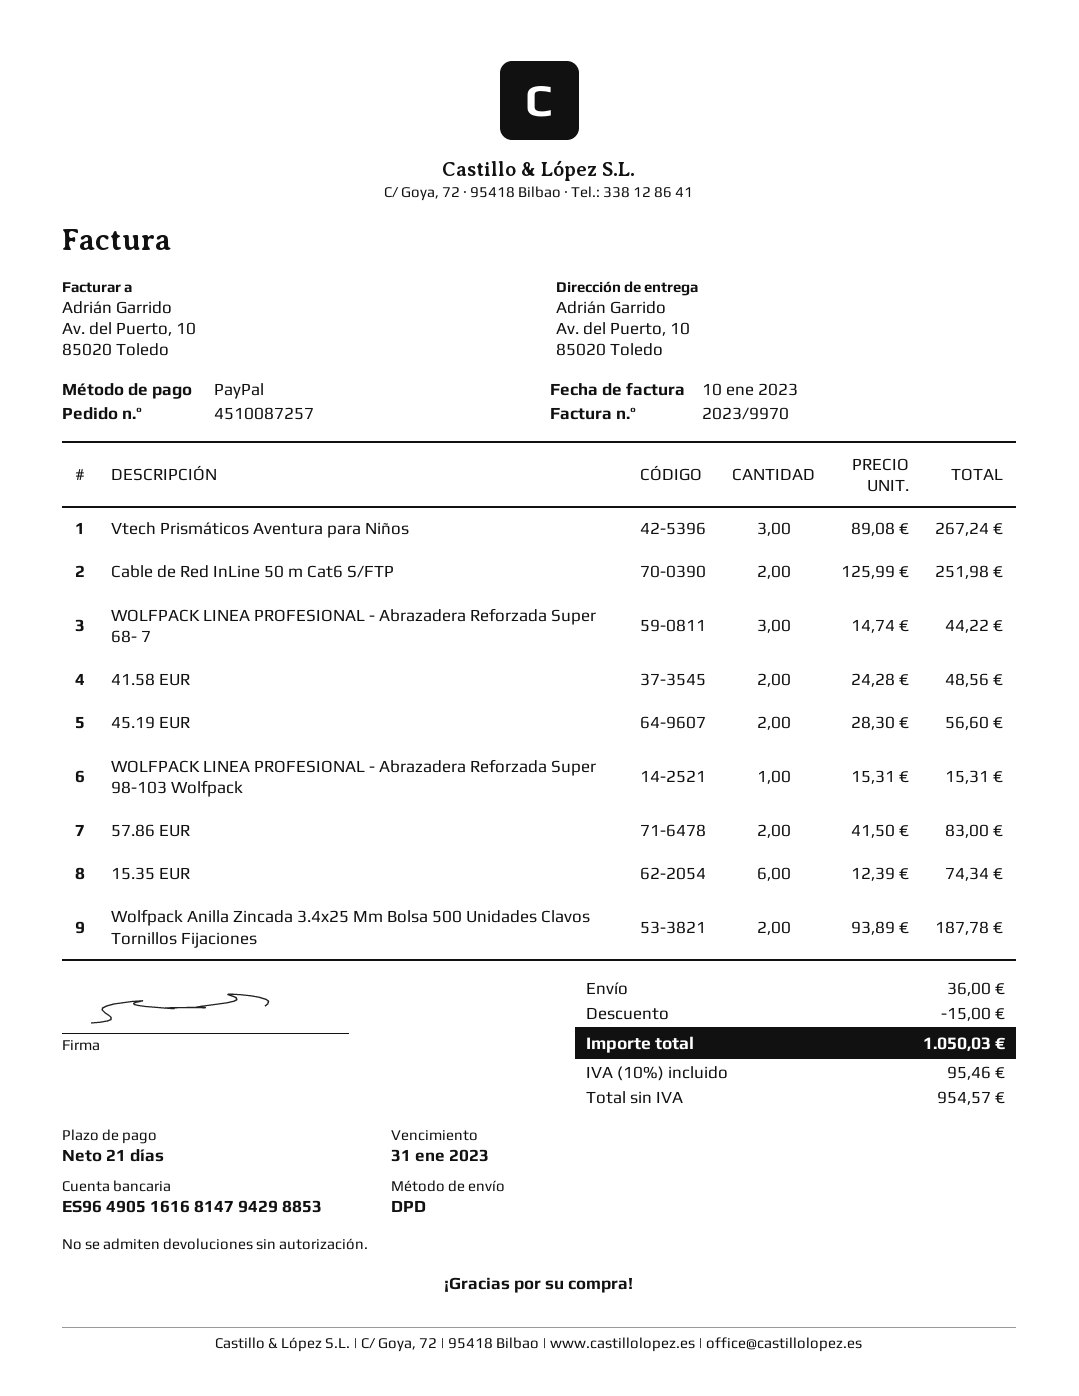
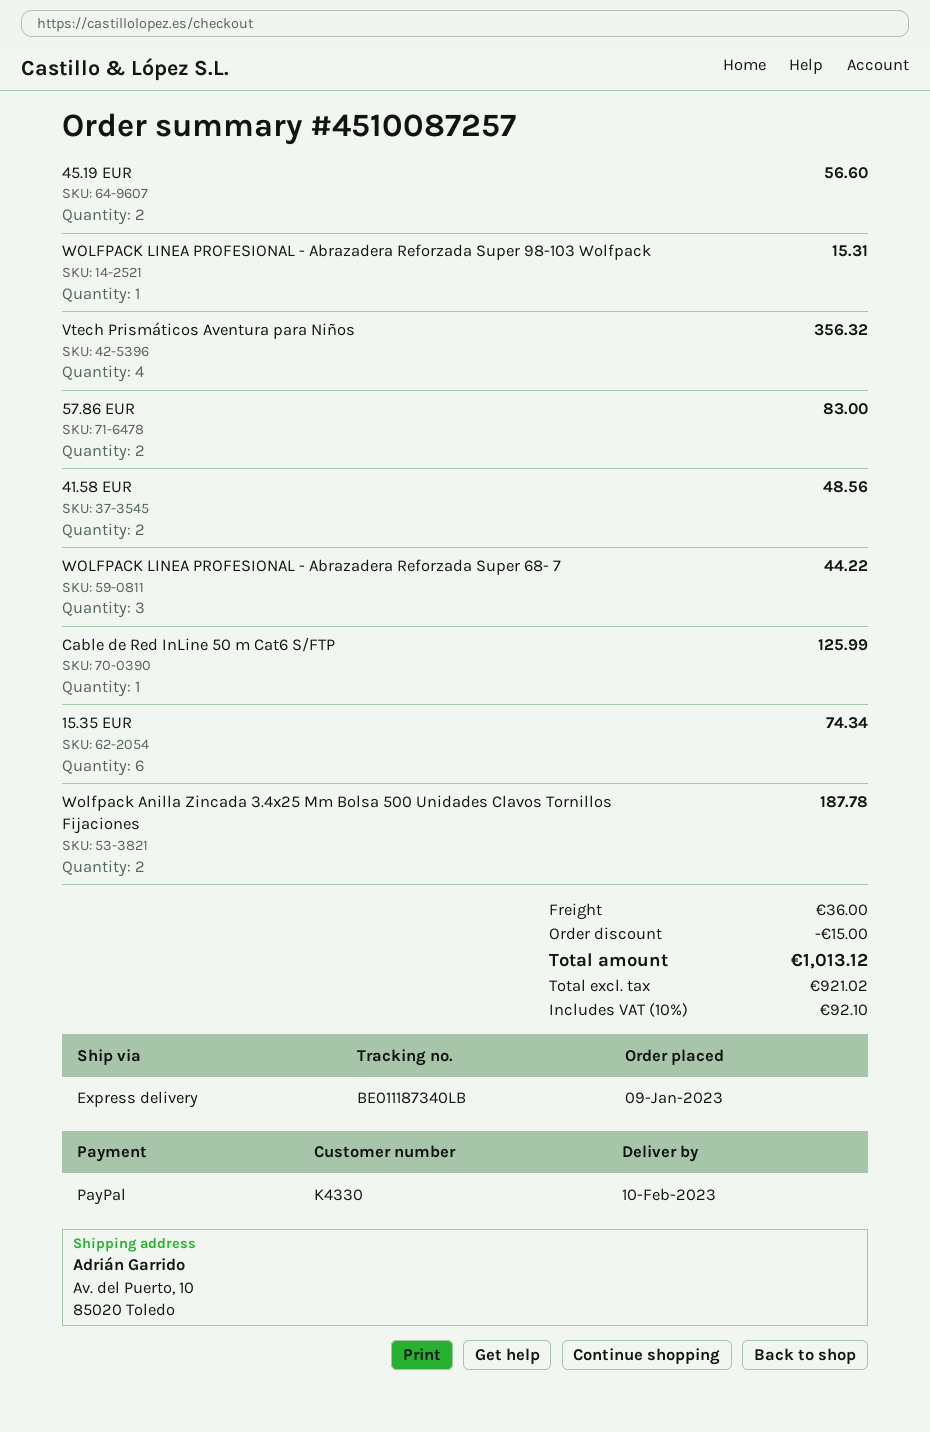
shipping method: DPD -> express
Vtech Prismáticos Aventura para Niños: 3 for 267.24 -> 4 for 356.32
Cable de Red InLine 50 m Cat6 S/FTP: 2 for 251.98 -> 1 for 125.99
net: 954.57 -> 921.02
tax: 10% = 95.46 -> 10% = 92.10
total: 1050.03 -> 1013.12

